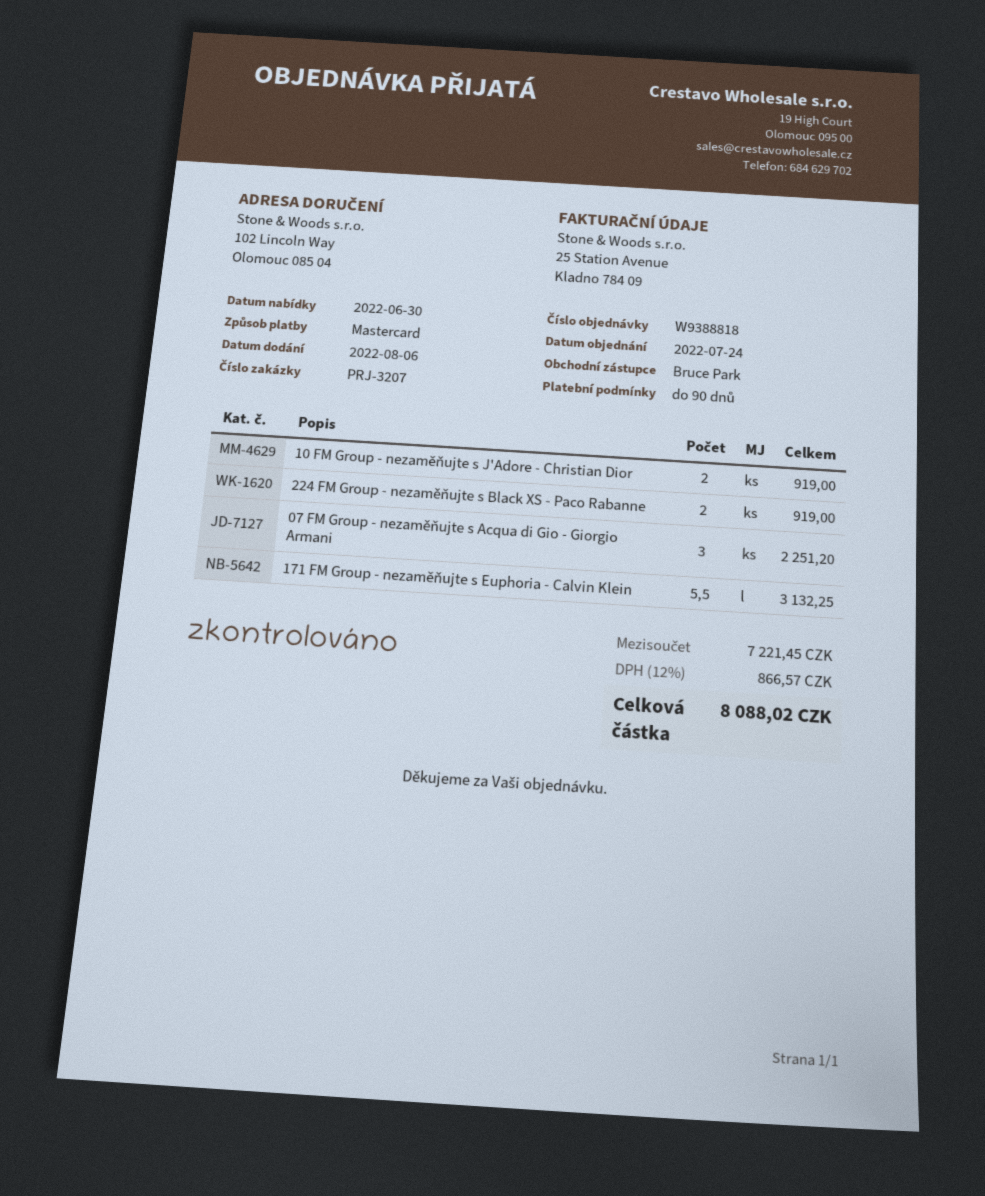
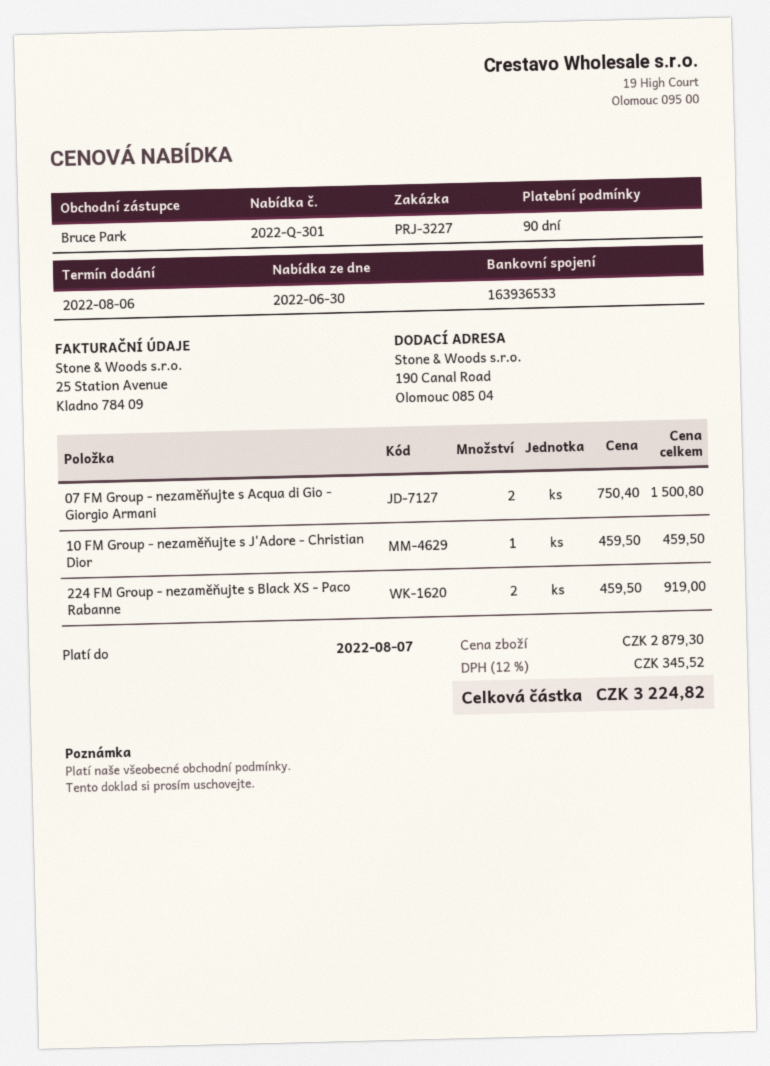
reference: PRJ-3207 -> PRJ-3227
ship to: 102 Lincoln Way, Olomouc 085 04 -> 190 Canal Road, Olomouc 085 04
10 FM Group - nezaměňujte s J'Adore - Christian Dior: 2 for 919.00 -> 1 for 459.50
07 FM Group - nezaměňujte s Acqua di Gio - Giorgio Armani: 3 for 2251.20 -> 2 for 1500.80
171 FM Group - nezaměňujte s Euphoria - Calvin Klein: 5.5 for 3132.25 -> none
subtotal: 7221.45 -> 2879.30
tax: 12% = 866.57 -> 12% = 345.52
total: 8088.02 -> 3224.82

